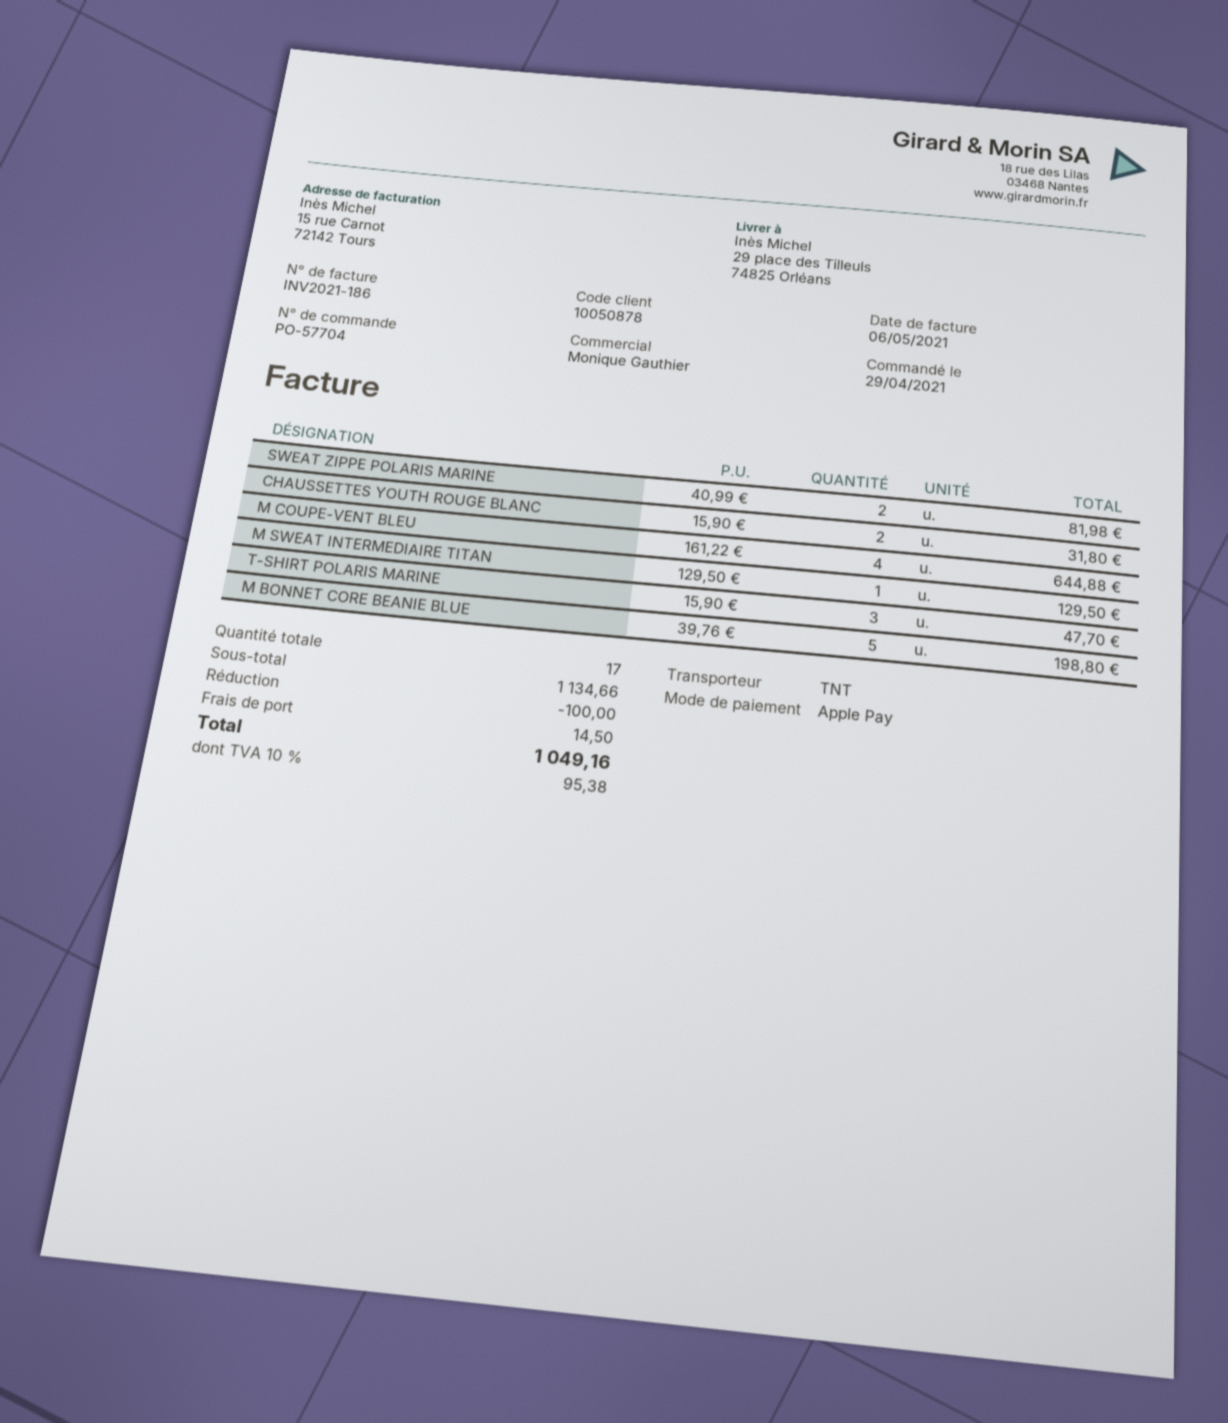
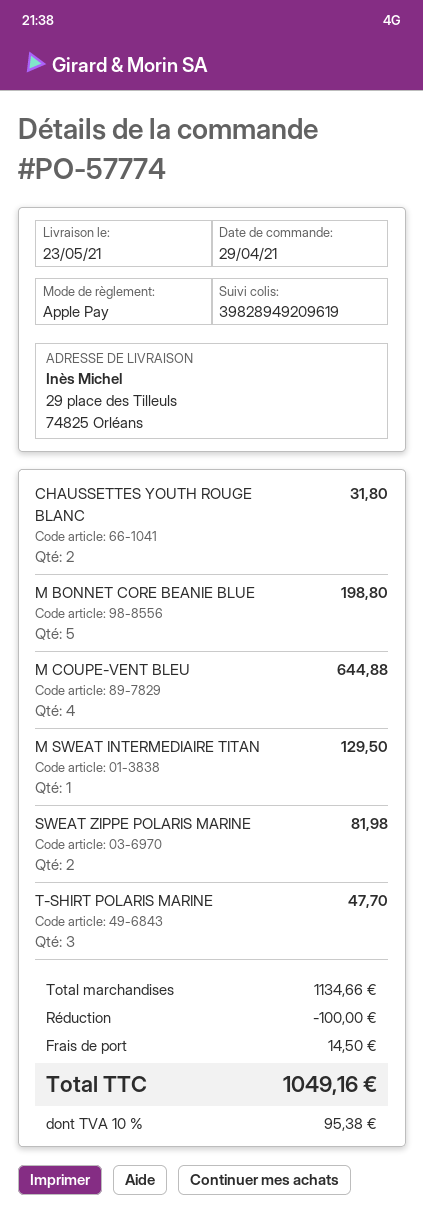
order number: PO-57704 -> PO-57774

